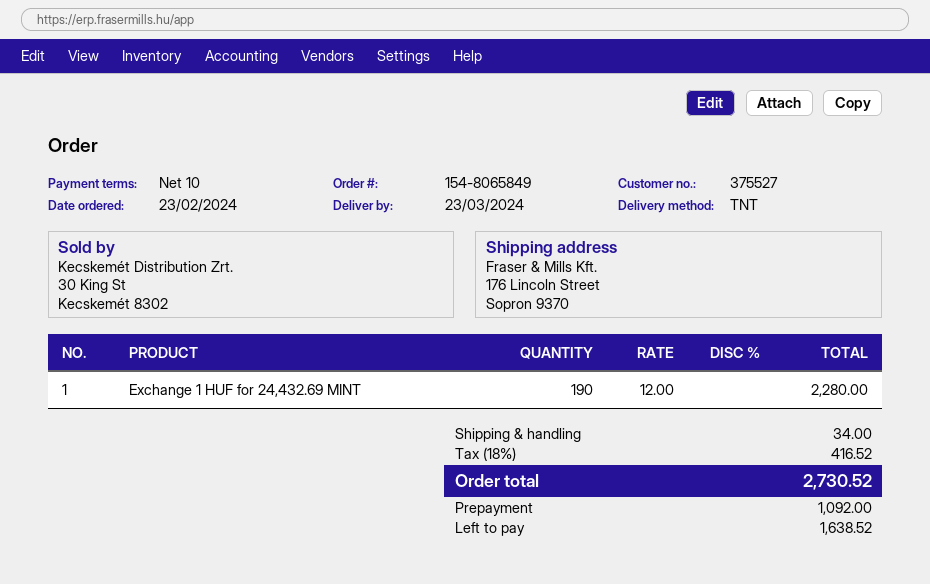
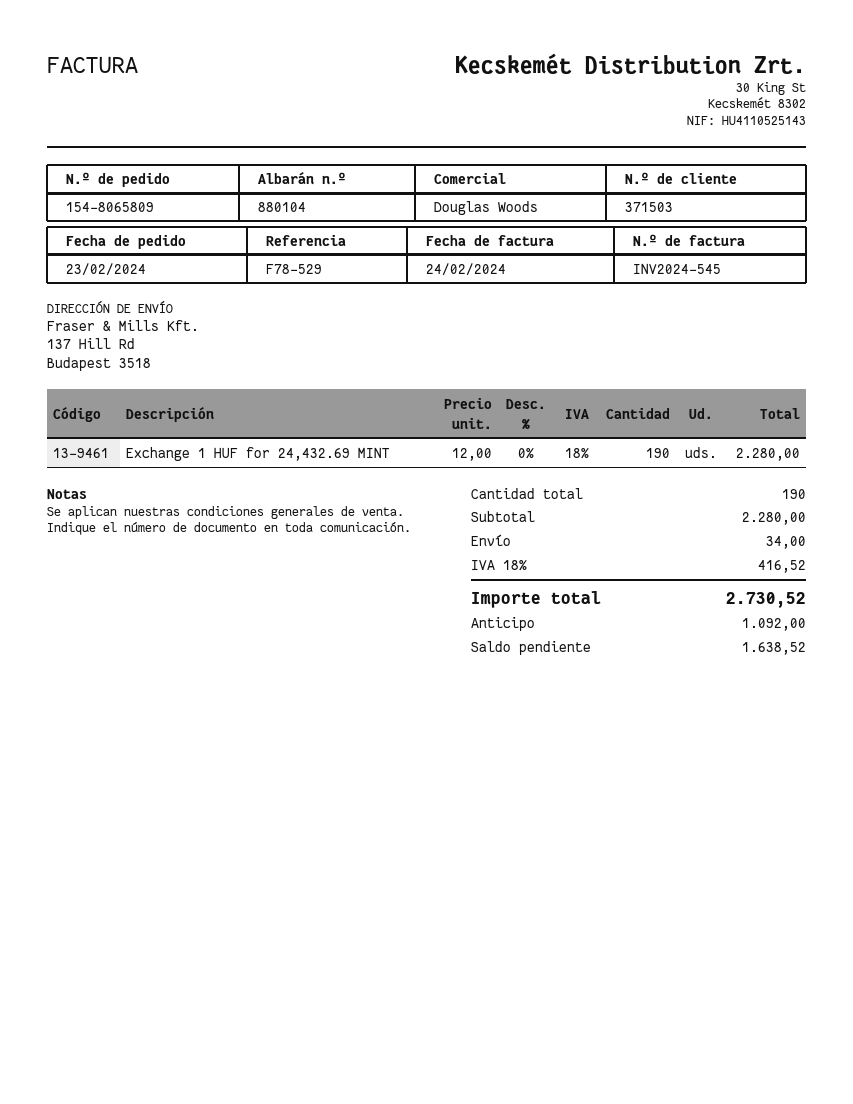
order number: 154-8065849 -> 154-8065809
customer number: 375527 -> 371503
ship to: 176 Lincoln Street, Sopron 9370 -> 137 Hill Rd, Budapest 3518

